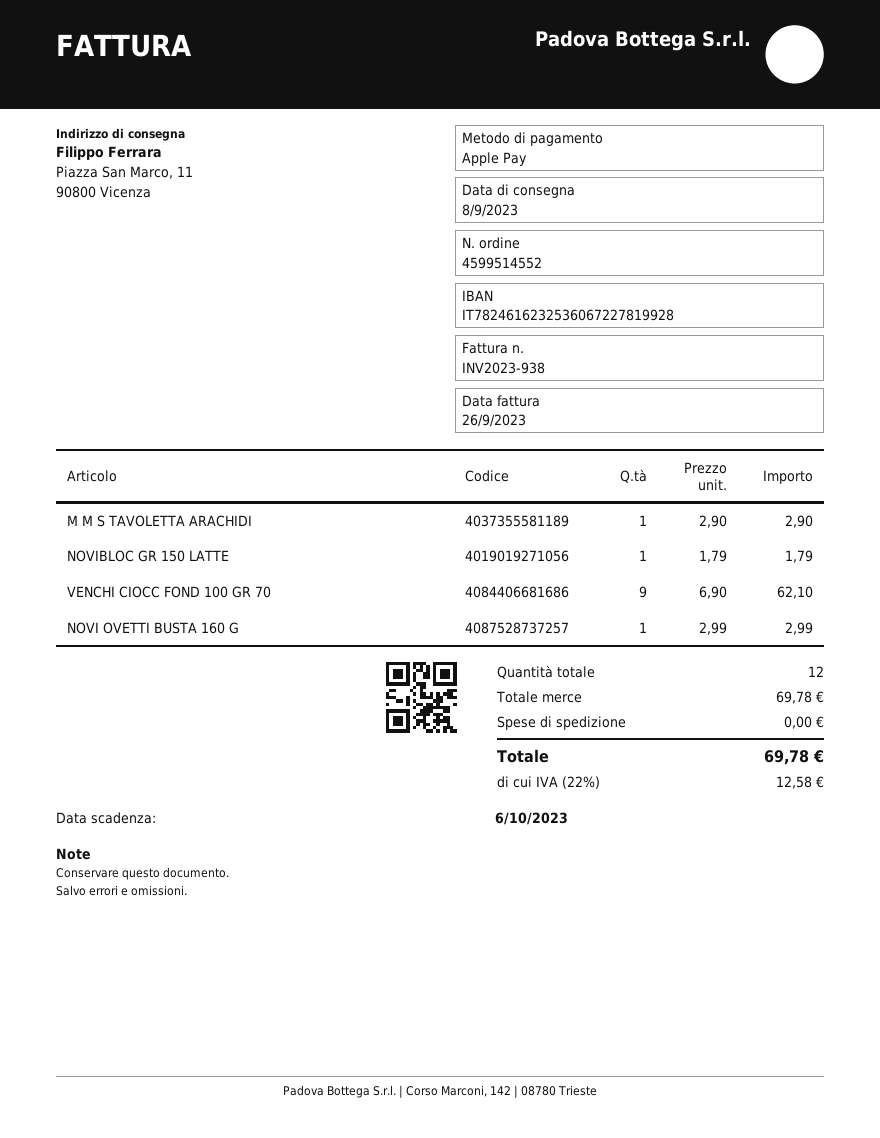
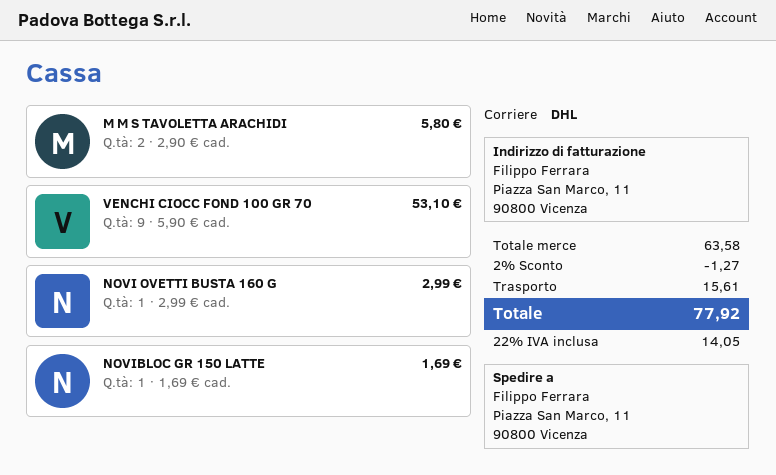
M M S TAVOLETTA ARACHIDI: 1 x 2.90 = 2.90 -> 2 x 2.90 = 5.80
NOVIBLOC GR 150 LATTE: 1 x 1.79 = 1.79 -> 1 x 1.69 = 1.69
VENCHI CIOCC FOND 100 GR 70: 9 x 6.90 = 62.10 -> 9 x 5.90 = 53.10
subtotal: 69.78 -> 63.58
discount: none -> 2% = 1.27
shipping: 0.00 -> 15.61
tax: 22% = 12.58 -> 22% = 14.05
total: 69.78 -> 77.92

